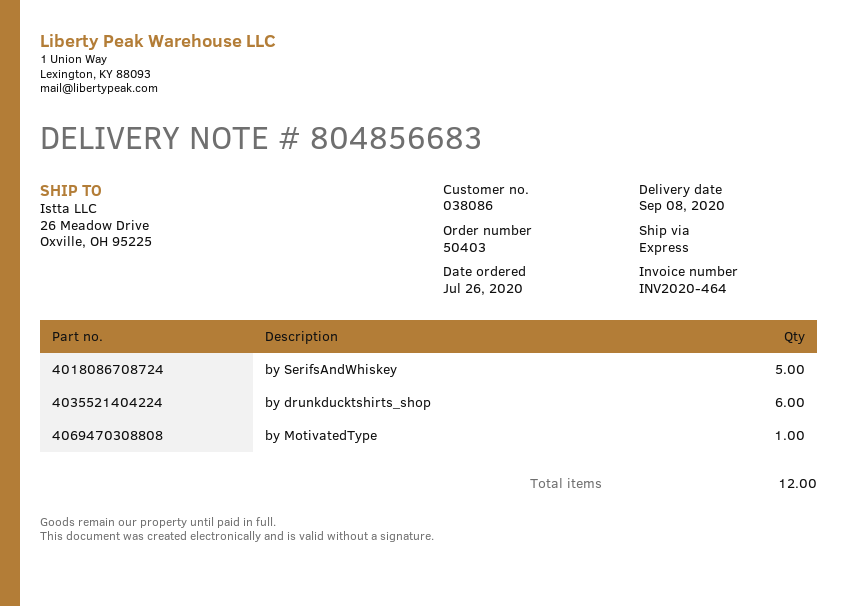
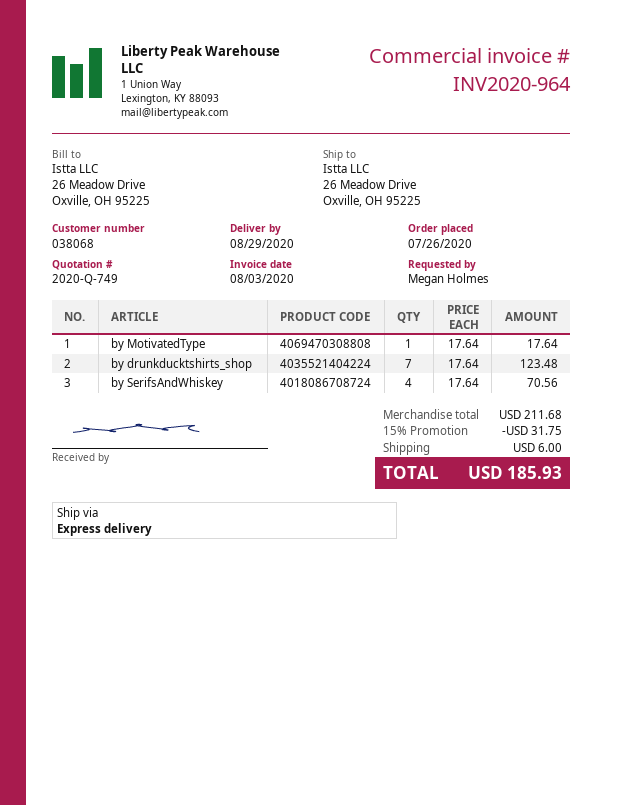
delivery date: 2020-09-08 -> 2020-08-29
invoice number: INV2020-464 -> INV2020-964
customer number: 038086 -> 038068
by SerifsAndWhiskey: 5 -> 4
by drunkducktshirts_shop: 6 -> 7

